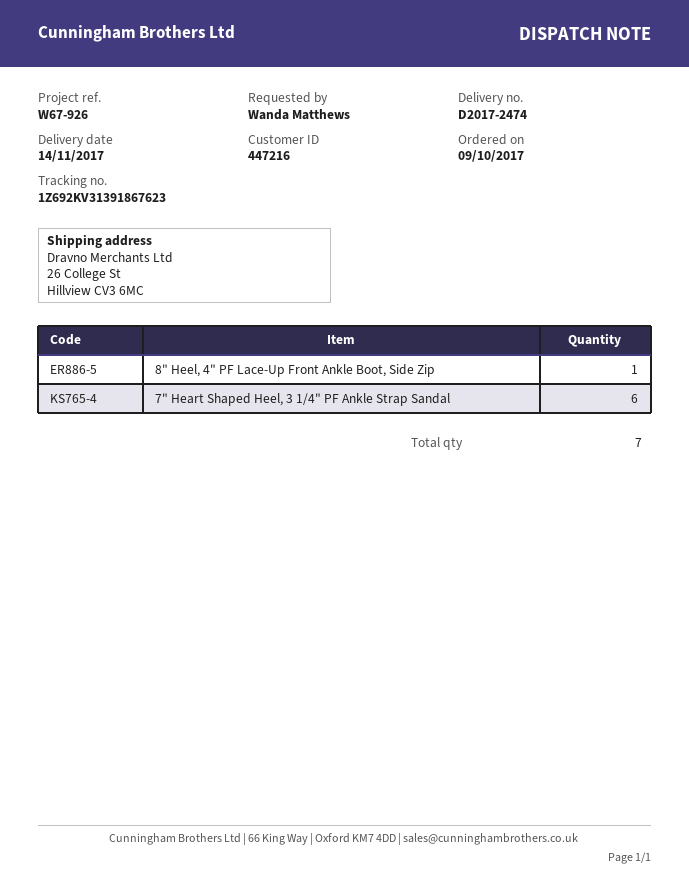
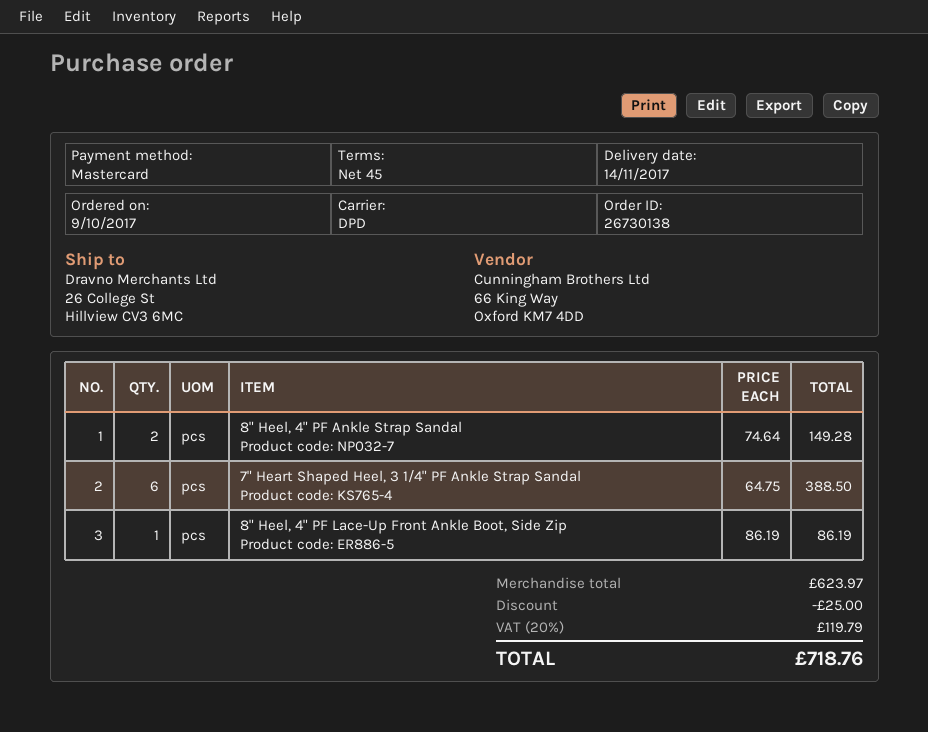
8" Heel, 4" PF Ankle Strap Sandal: none -> 2

